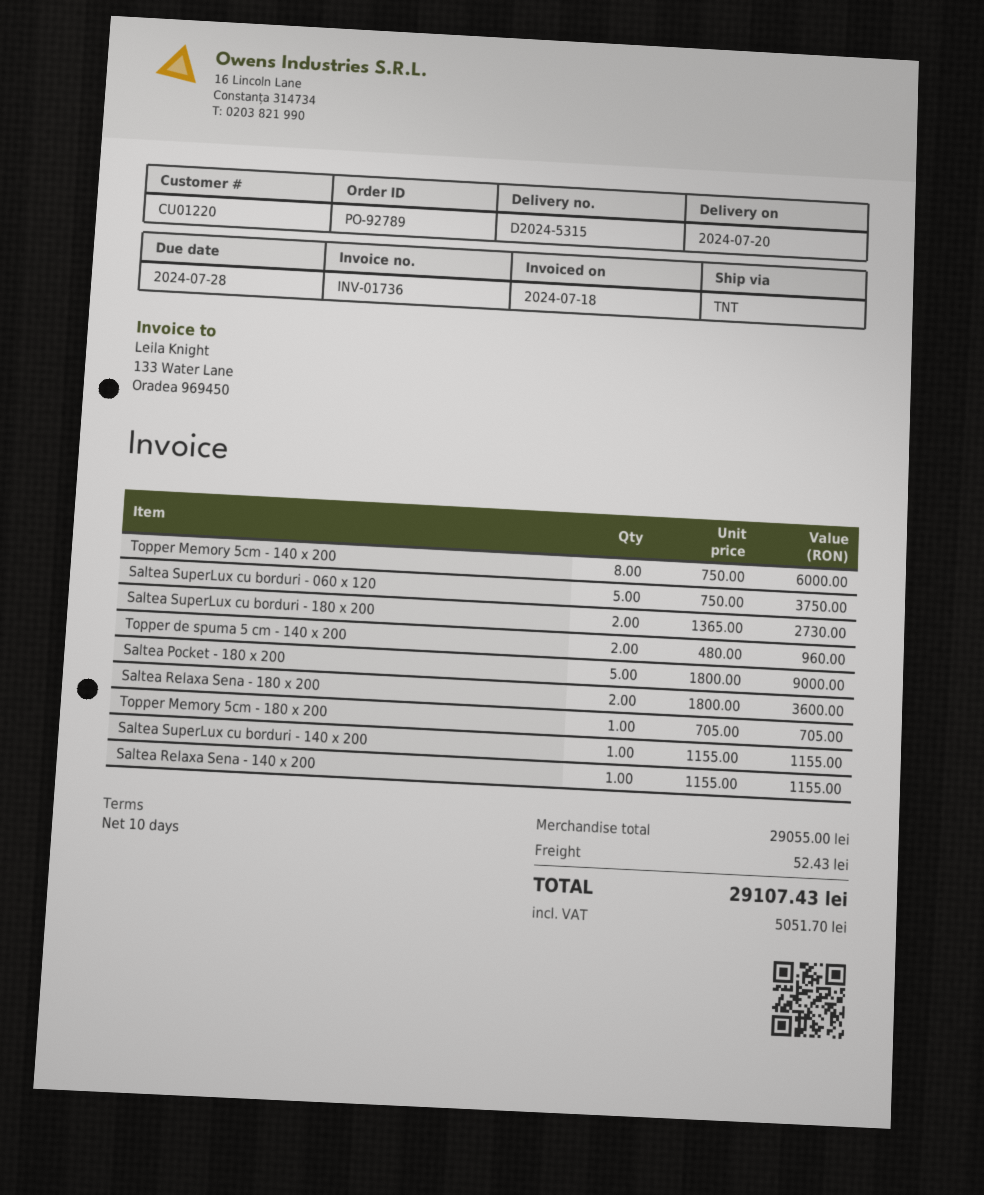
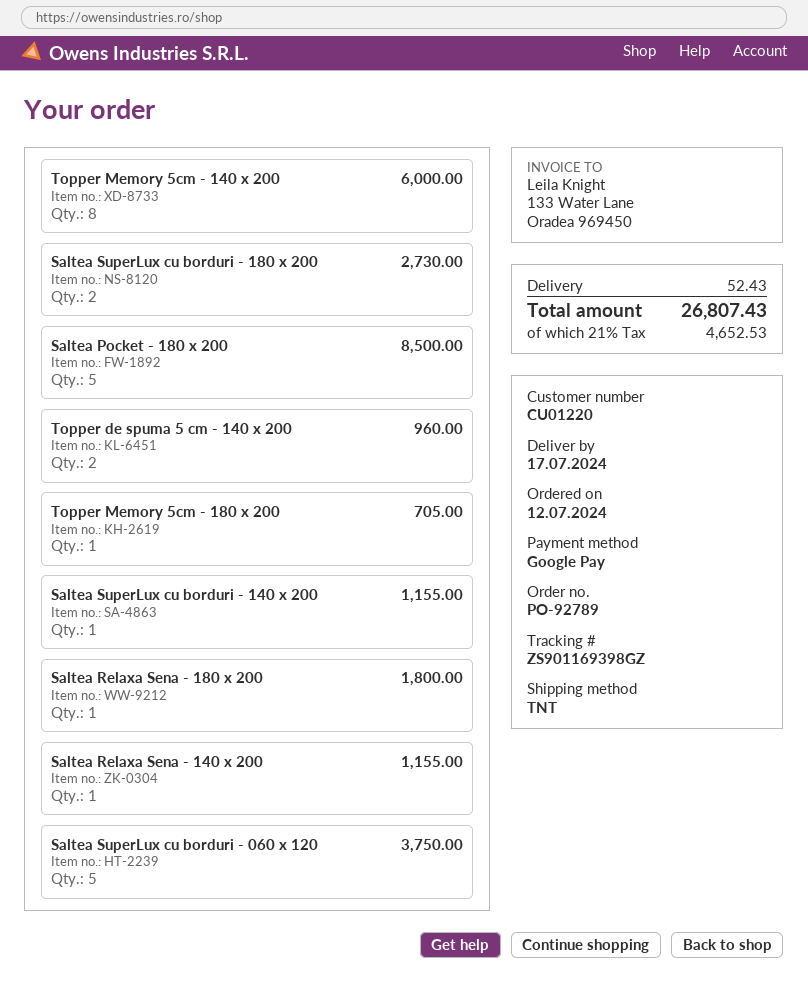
delivery date: 2024-07-20 -> 2024-07-17
Saltea Pocket - 180 x 200: 5 for 9000.00 -> 5 for 8500.00
Saltea Relaxa Sena - 180 x 200: 2 for 3600.00 -> 1 for 1800.00
tax: 5051.70 -> 4652.53
total: 29107.43 -> 26807.43

